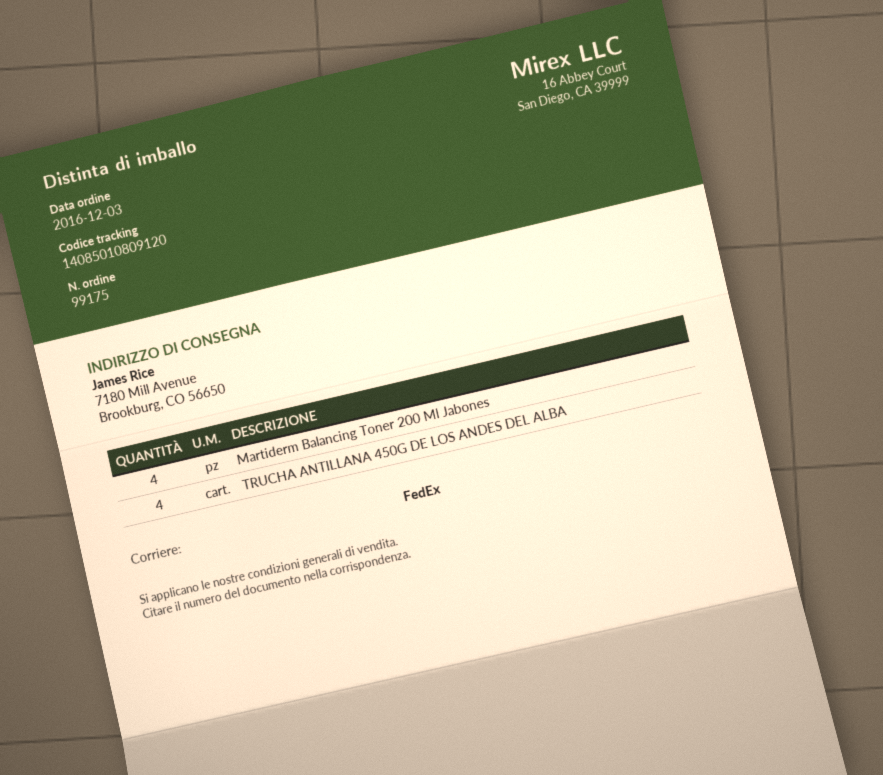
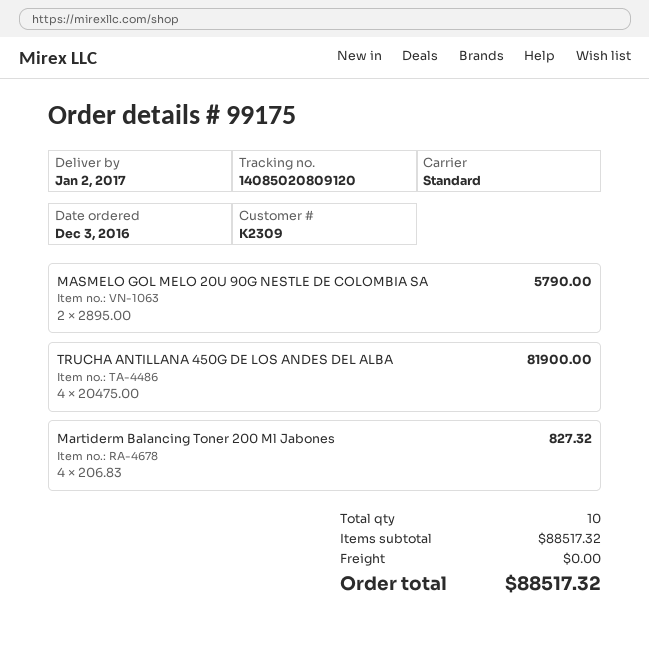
shipping method: FedEx -> standard
tracking number: 14085010809120 -> 14085020809120
MASMELO GOL MELO 20U 90G NESTLE DE COLOMBIA SA: none -> 2

